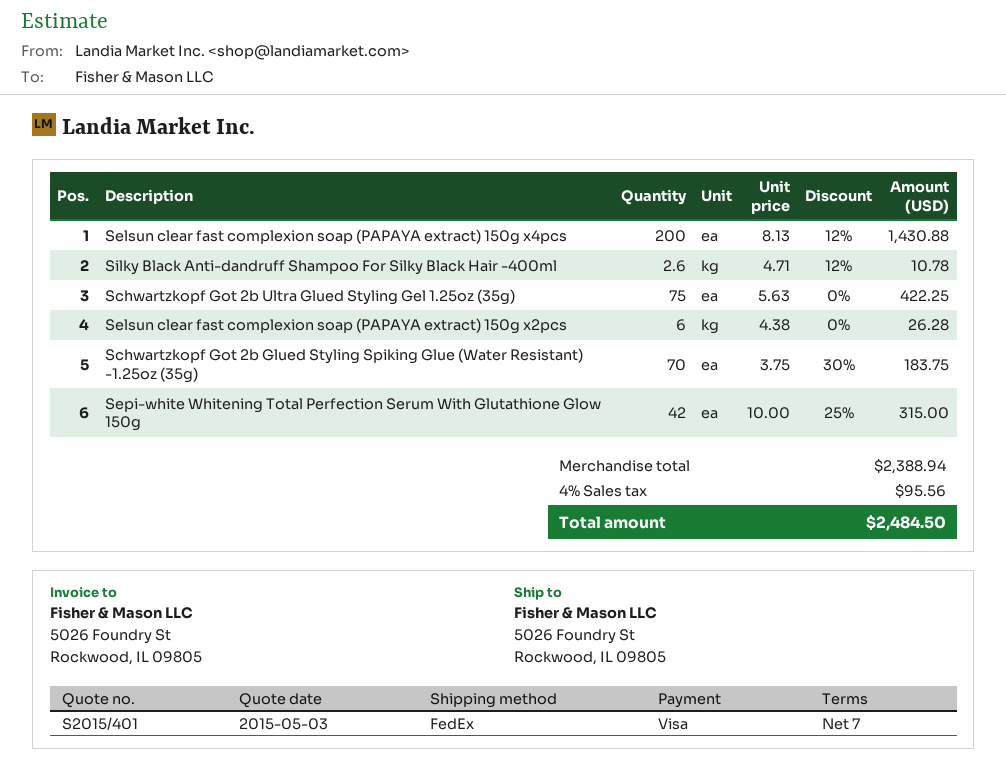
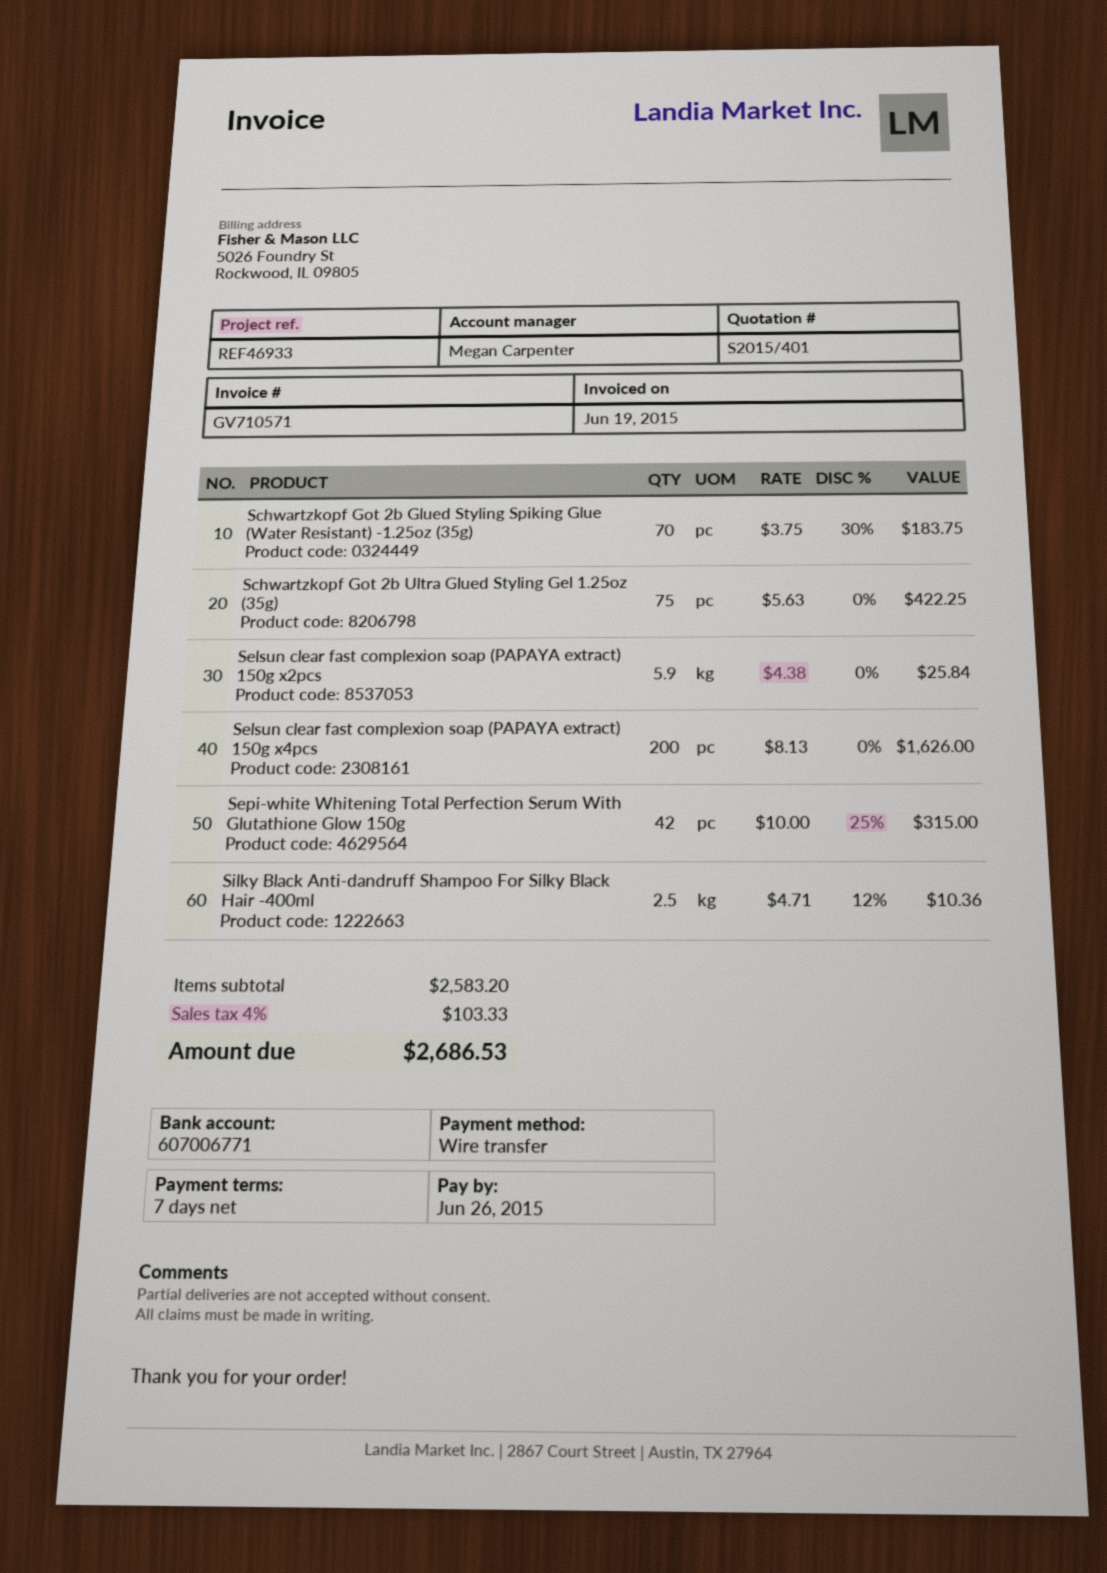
payment method: Visa -> bank transfer
Selsun clear fast complexion soap (PAPAYA extract) 150g x4pcs: 200 x 8.13 - 12% = 1430.88 -> 200 x 8.13 = 1626.00
Silky Black Anti-dandruff Shampoo For Silky Black Hair -400ml: 2.6 x 4.71 - 12% = 10.78 -> 2.5 x 4.71 - 12% = 10.36
Selsun clear fast complexion soap (PAPAYA extract) 150g x2pcs: 6 x 4.38 = 26.28 -> 5.9 x 4.38 = 25.84
subtotal: 2388.94 -> 2583.20
tax: 4% = 95.56 -> 4% = 103.33
total: 2484.50 -> 2686.53

